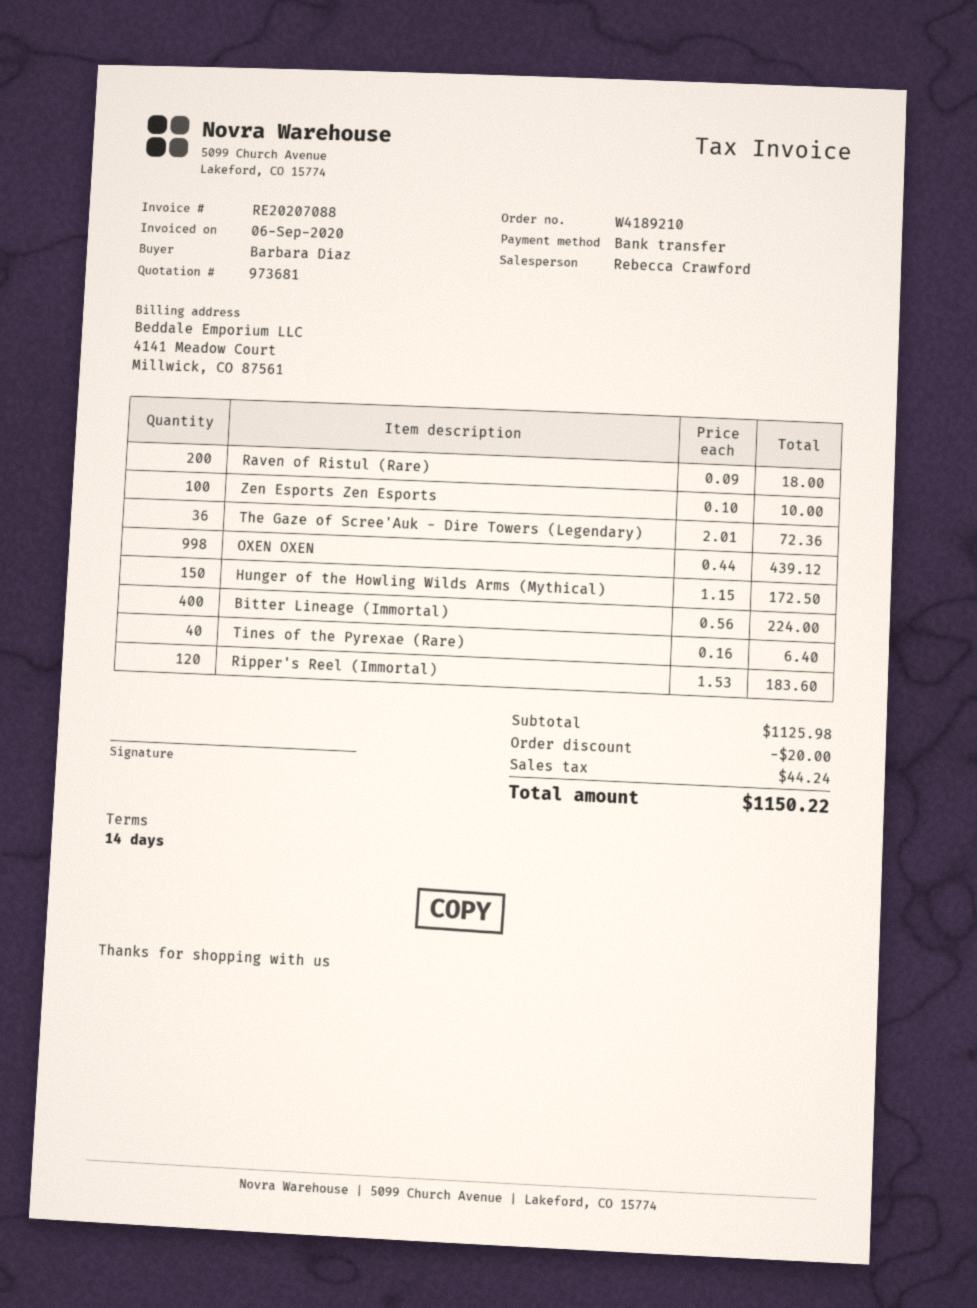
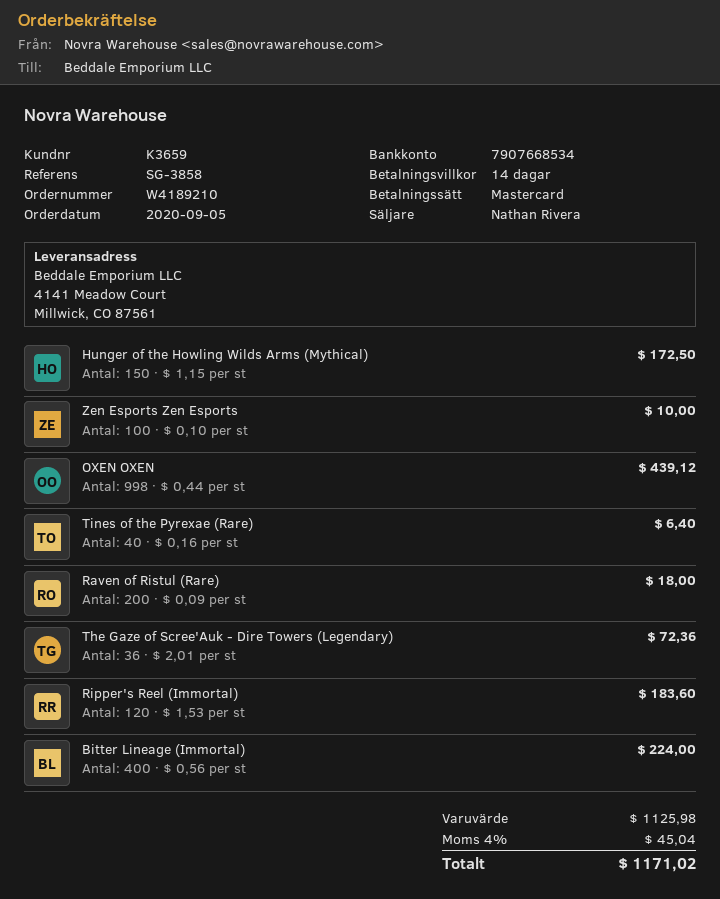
sales rep: Rebecca Crawford -> Nathan Rivera
payment method: bank transfer -> Mastercard
discount: 20.00 -> none
tax: 44.24 -> 45.04
total: 1150.22 -> 1171.02

